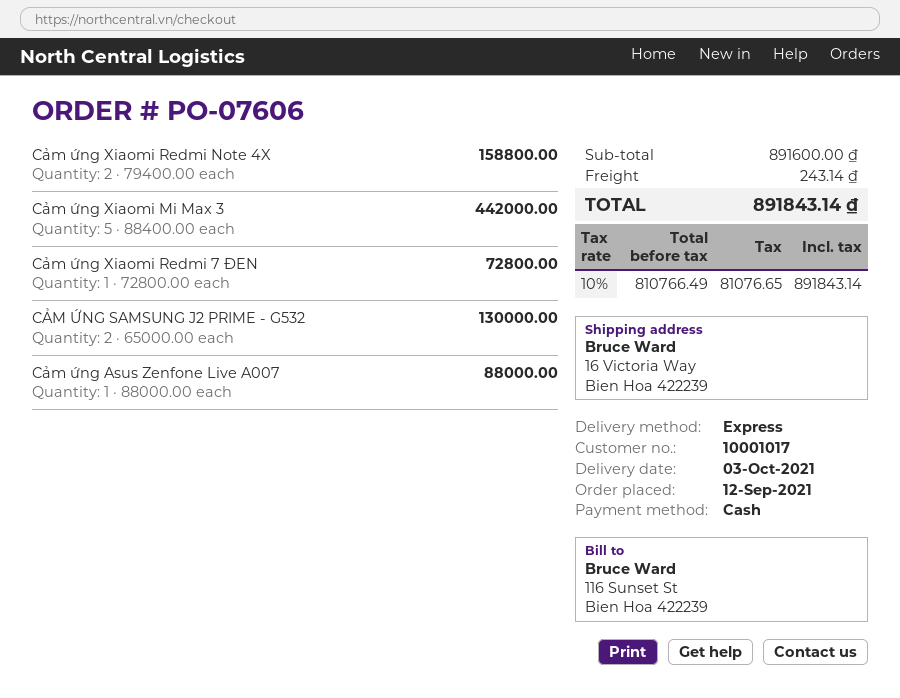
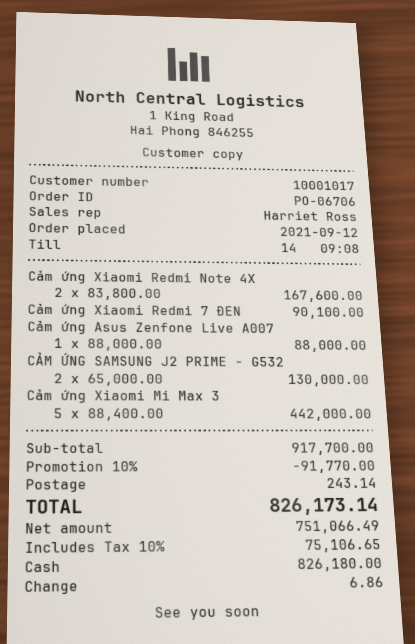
order number: PO-07606 -> PO-06706
Cảm ứng Xiaomi Redmi Note 4X: 2 x 79400.00 = 158800.00 -> 2 x 83800.00 = 167600.00
Cảm ứng Xiaomi Redmi 7 ĐEN: 1 x 72800.00 = 72800.00 -> 1 x 90100.00 = 90100.00
subtotal: 891600.00 -> 917700.00
discount: none -> 10% = 91770.00
net: 810766.49 -> 751066.49
tax: 10% = 81076.65 -> 10% = 75106.65
total: 891843.14 -> 826173.14

